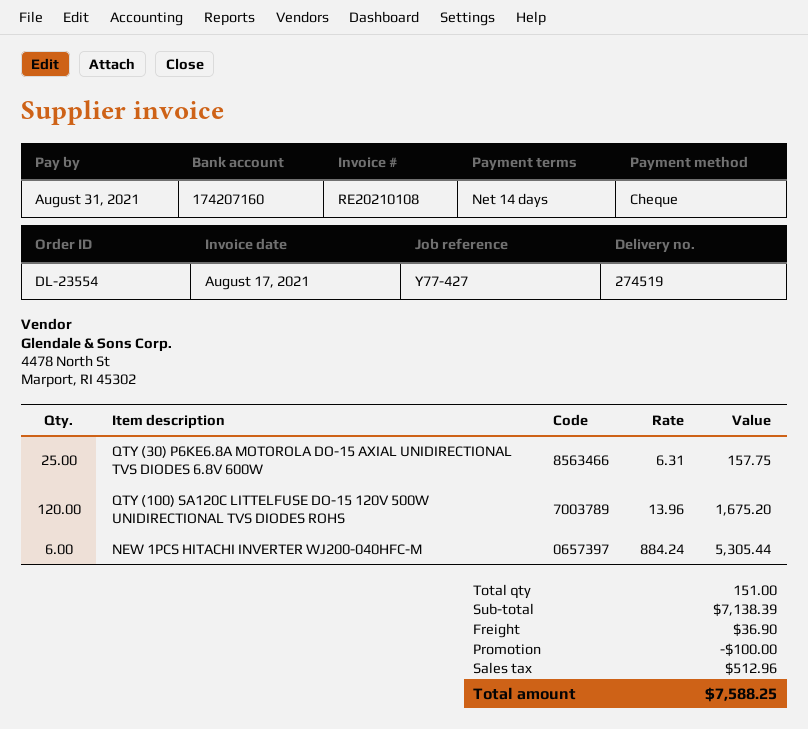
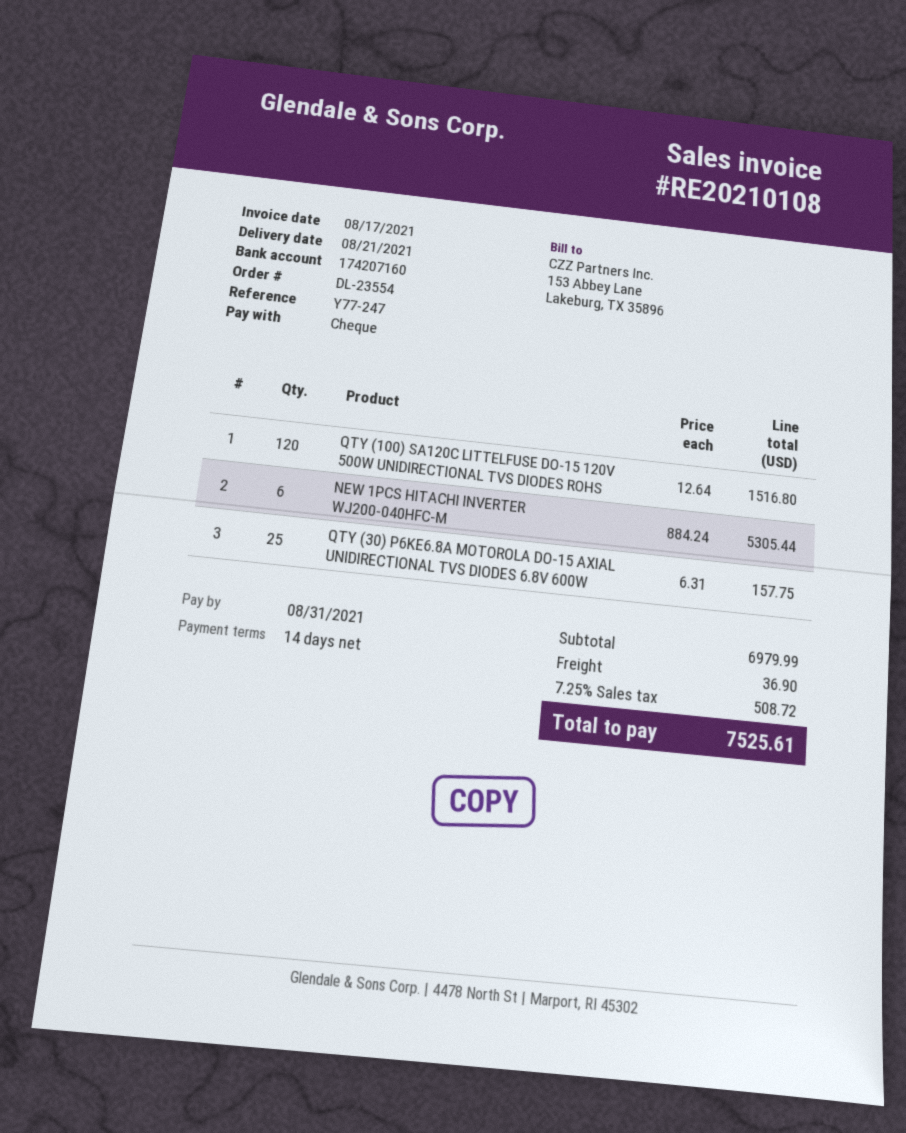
reference: Y77-427 -> Y77-247
QTY (100) SA120C LITTELFUSE DO-15 120V 500W UNIDIRECTIONAL TVS DIODES ROHS: 120 x 13.96 = 1675.20 -> 120 x 12.64 = 1516.80
subtotal: 7138.39 -> 6979.99
discount: 100.00 -> none
tax: 512.96 -> 508.72
total: 7588.25 -> 7525.61

